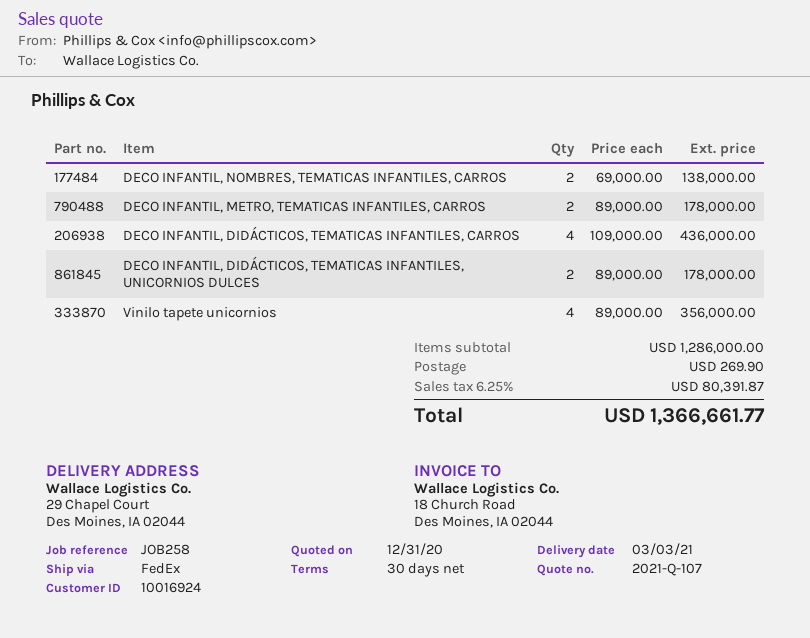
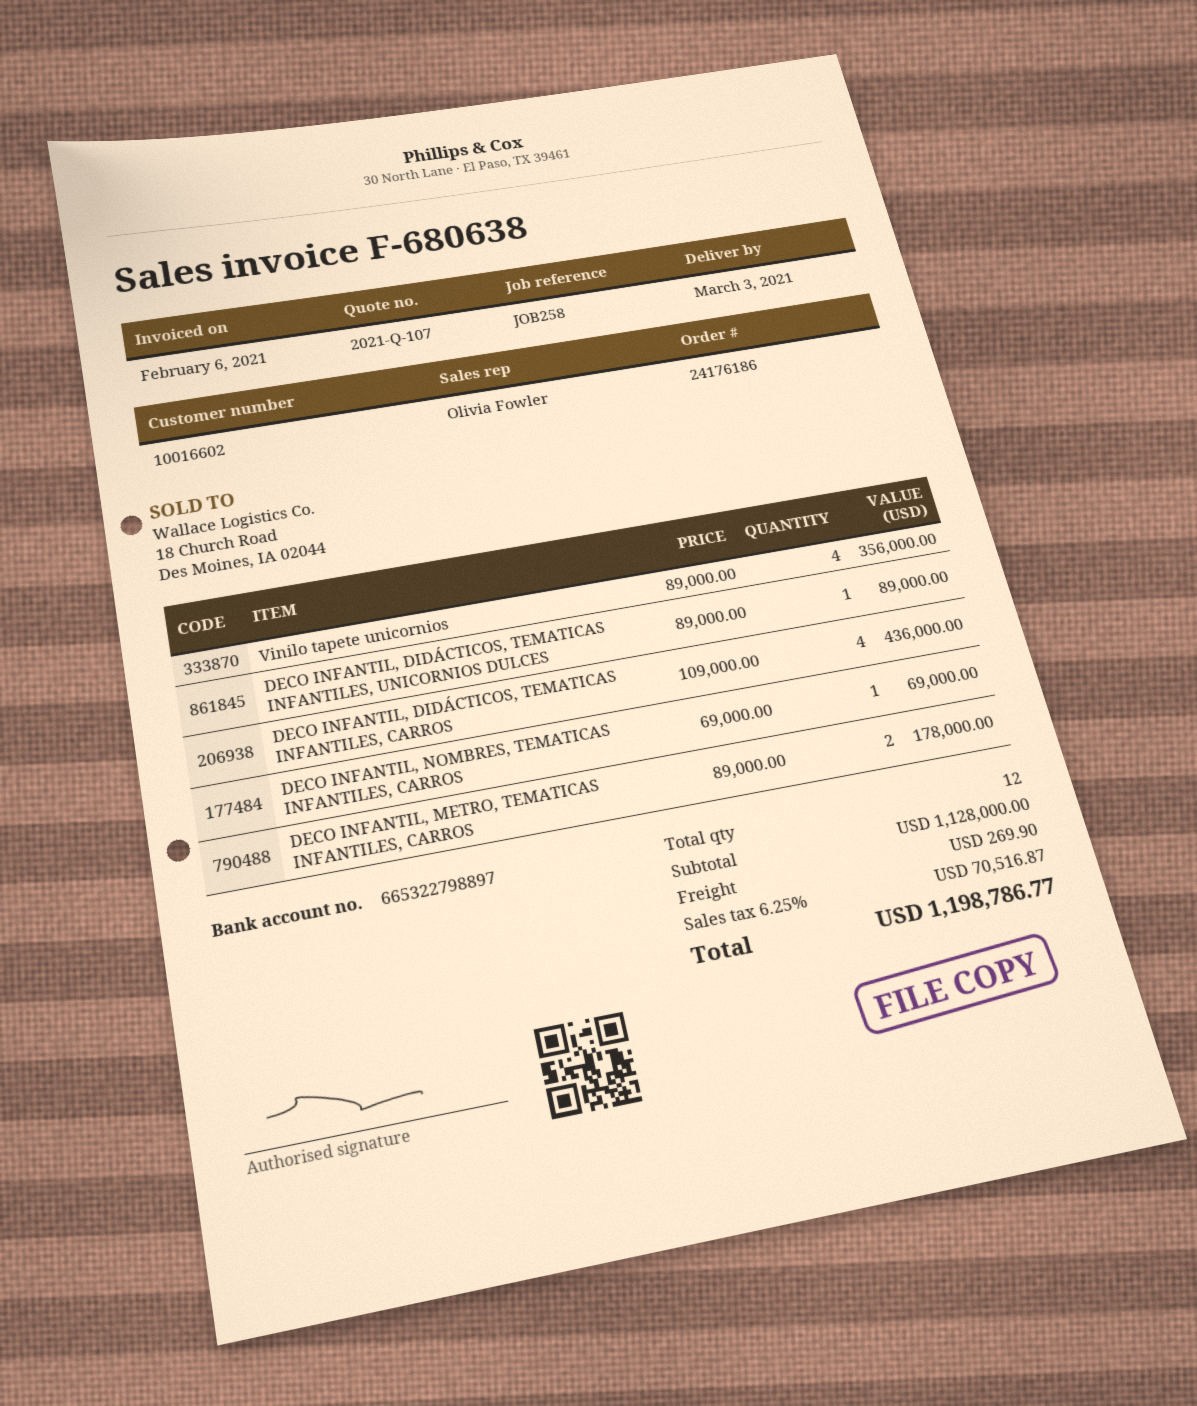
customer number: 10016924 -> 10016602
DECO INFANTIL, NOMBRES, TEMATICAS INFANTILES, CARROS: 2 x 69000.00 = 138000.00 -> 1 x 69000.00 = 69000.00
DECO INFANTIL, DIDÁCTICOS, TEMATICAS INFANTILES, UNICORNIOS DULCES: 2 x 89000.00 = 178000.00 -> 1 x 89000.00 = 89000.00
subtotal: 1286000.00 -> 1128000.00
tax: 6.25% = 80391.87 -> 6.25% = 70516.87
total: 1366661.77 -> 1198786.77

